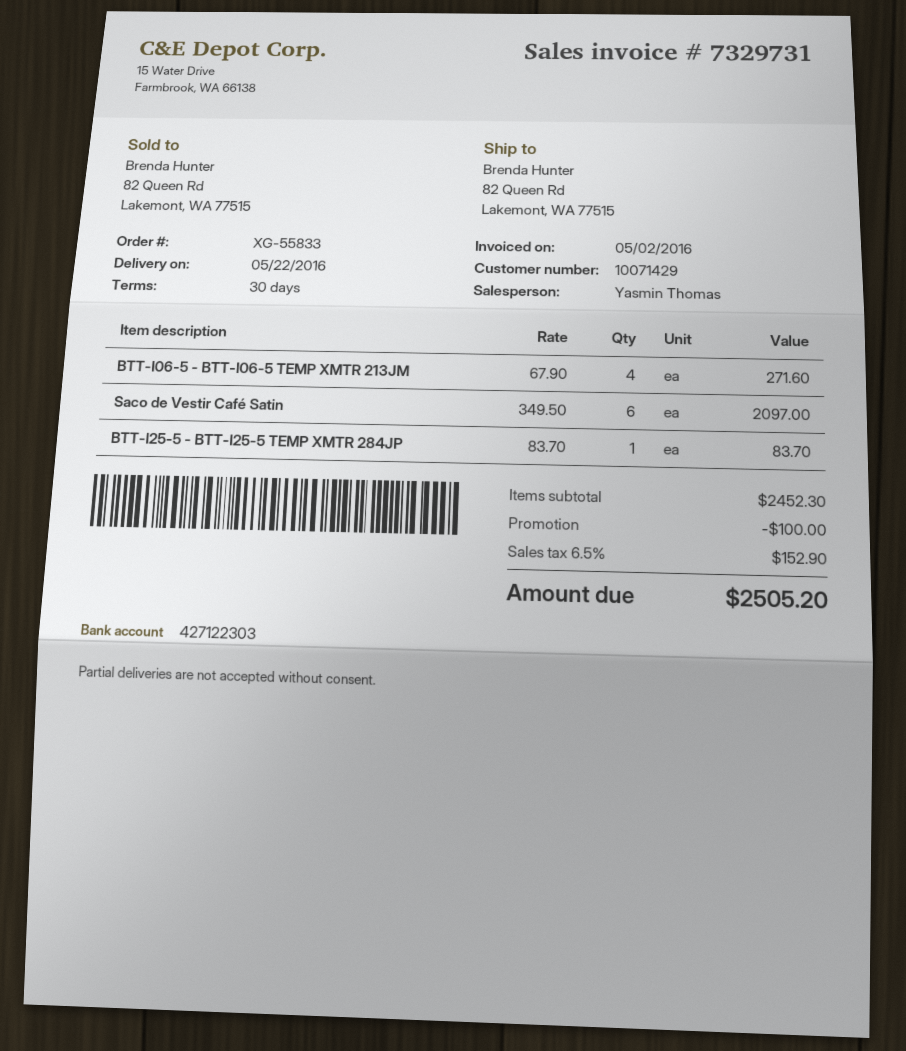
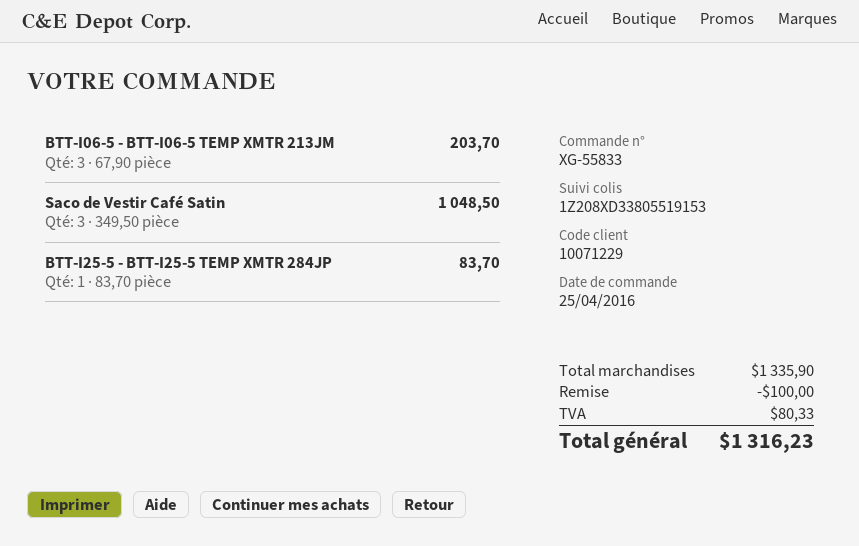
customer number: 10071429 -> 10071229
BTT-I06-5 - BTT-I06-5 TEMP XMTR 213JM: 4 x 67.90 = 271.60 -> 3 x 67.90 = 203.70
Saco de Vestir Café Satin: 6 x 349.50 = 2097.00 -> 3 x 349.50 = 1048.50
subtotal: 2452.30 -> 1335.90
tax: 152.90 -> 80.33
total: 2505.20 -> 1316.23

